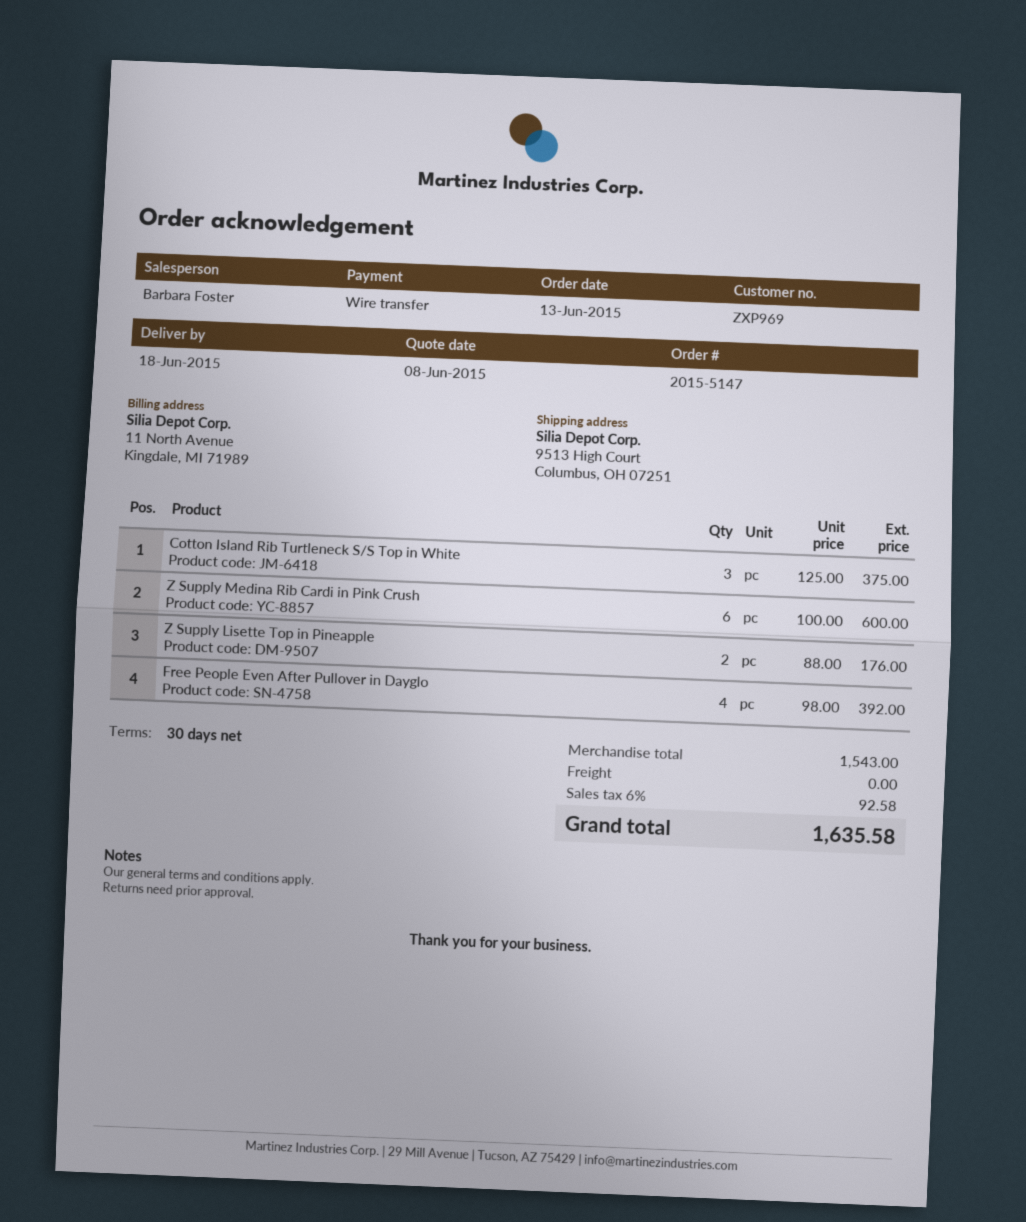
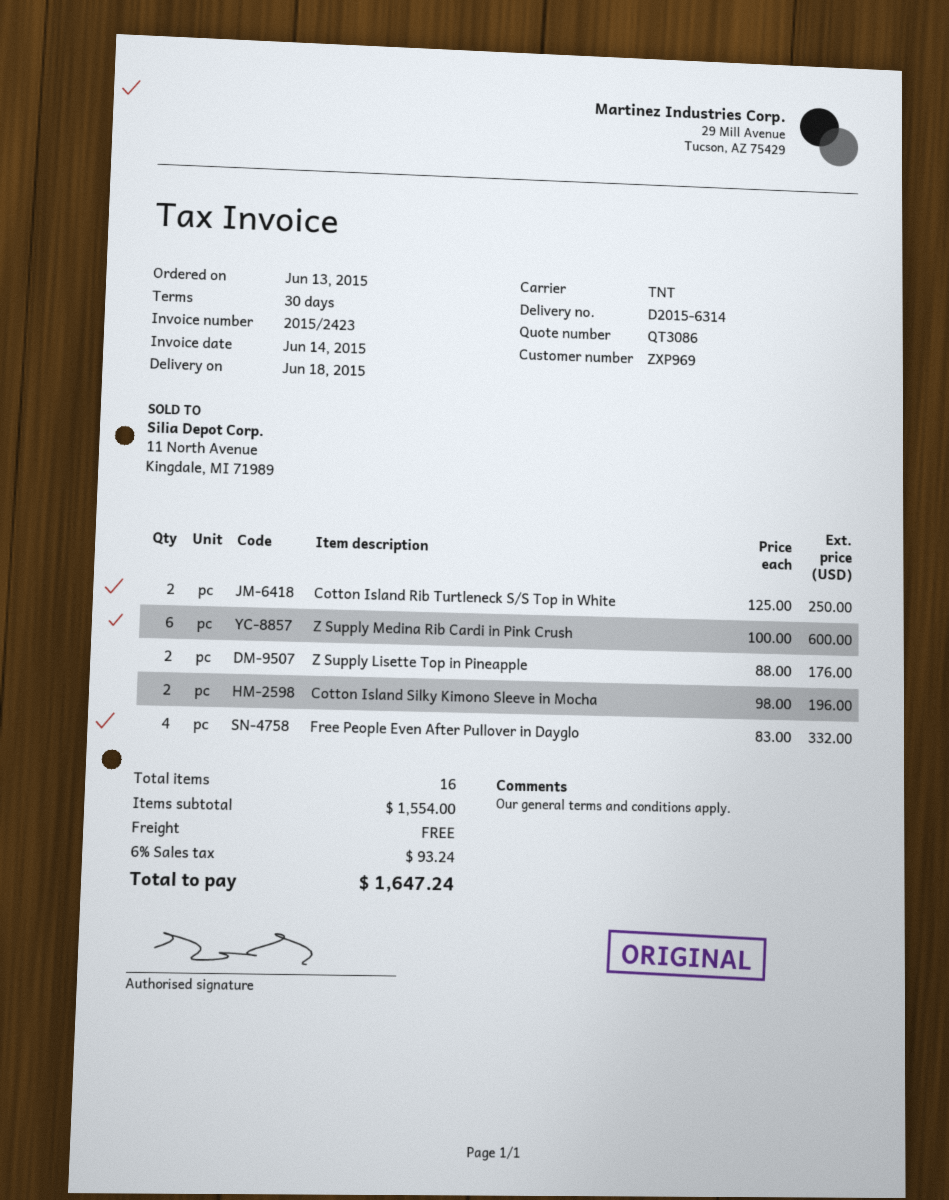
Cotton Island Rib Turtleneck S/S Top in White: 3 x 125.00 = 375.00 -> 2 x 125.00 = 250.00
Free People Even After Pullover in Dayglo: 4 x 98.00 = 392.00 -> 4 x 83.00 = 332.00
Cotton Island Silky Kimono Sleeve in Mocha: none -> 2 x 98.00 = 196.00
subtotal: 1543.00 -> 1554.00
tax: 6% = 92.58 -> 6% = 93.24
total: 1635.58 -> 1647.24

